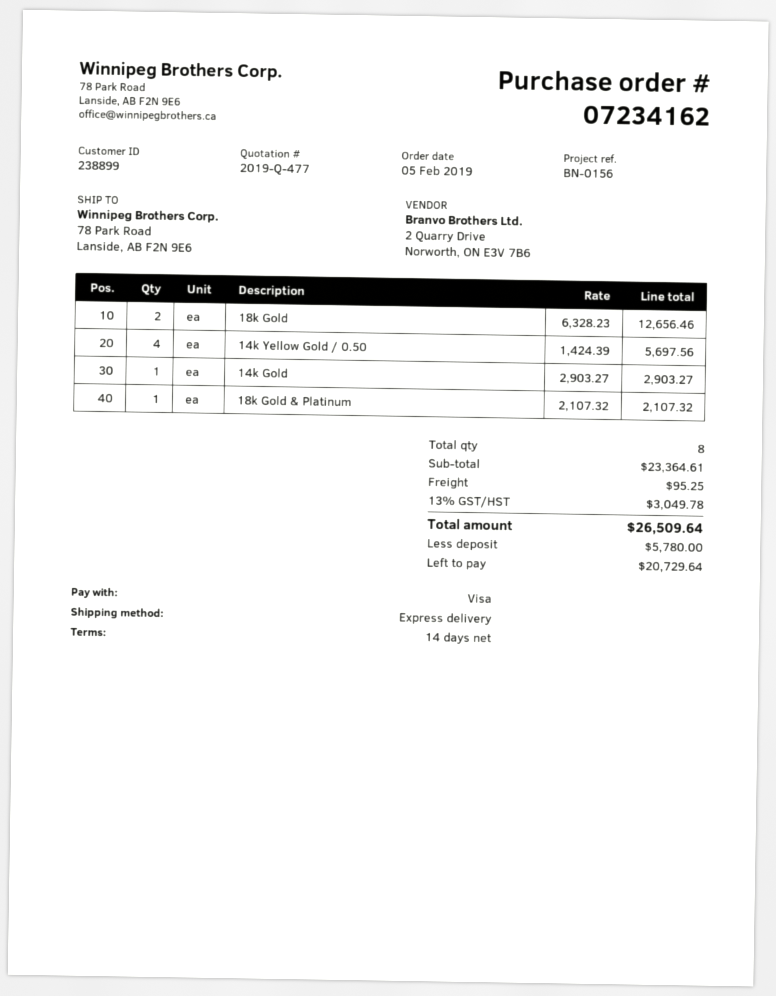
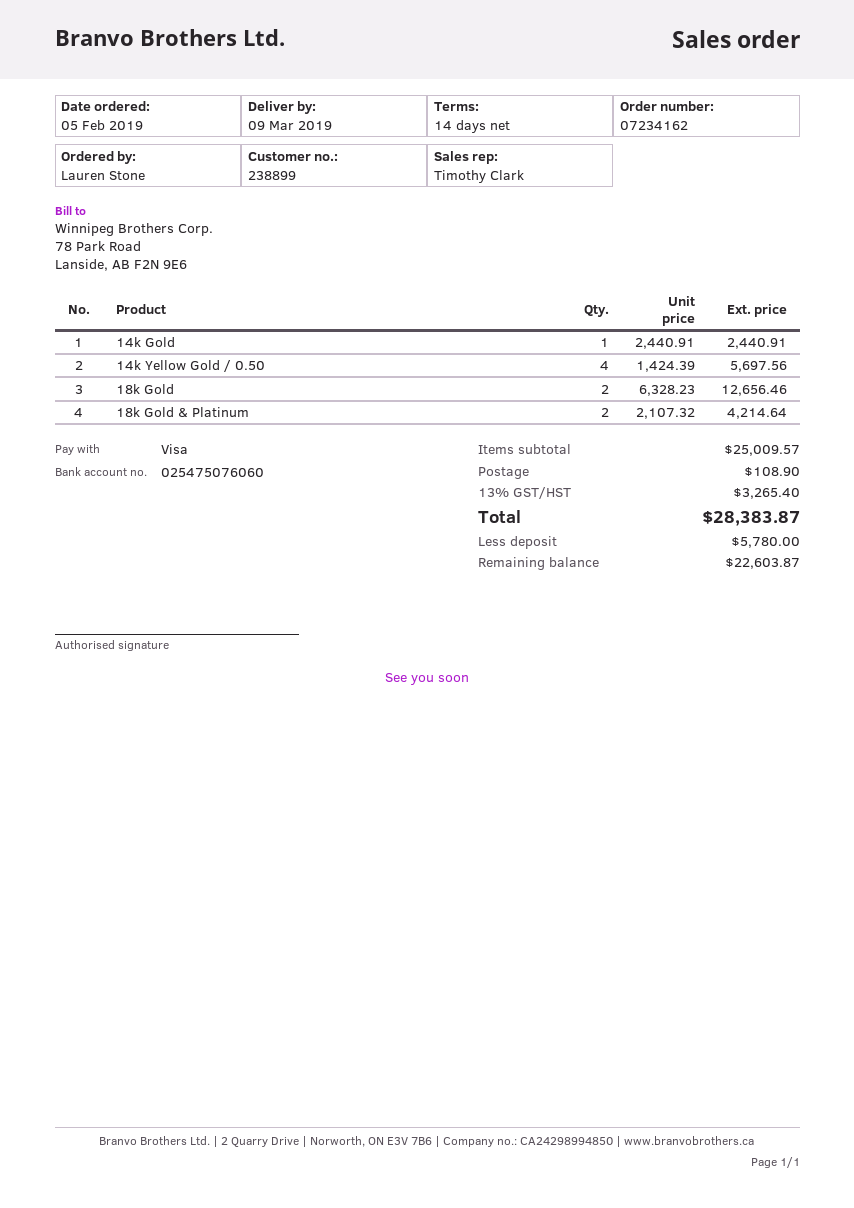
14k Gold: 1 x 2903.27 = 2903.27 -> 1 x 2440.91 = 2440.91
18k Gold & Platinum: 1 x 2107.32 = 2107.32 -> 2 x 2107.32 = 4214.64
subtotal: 23364.61 -> 25009.57
shipping: 95.25 -> 108.90
tax: 13% = 3049.78 -> 13% = 3265.40
total: 26509.64 -> 28383.87
balance: 20729.64 -> 22603.87

